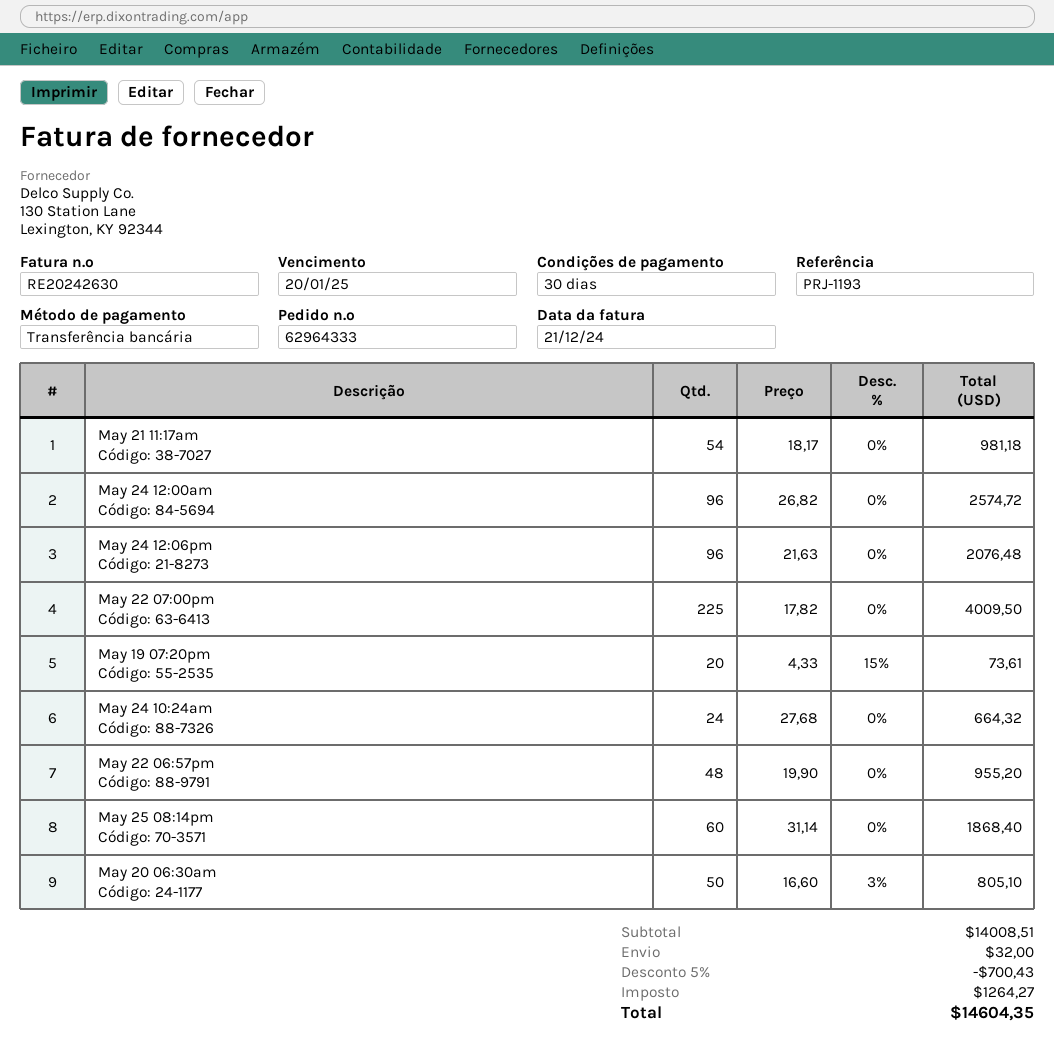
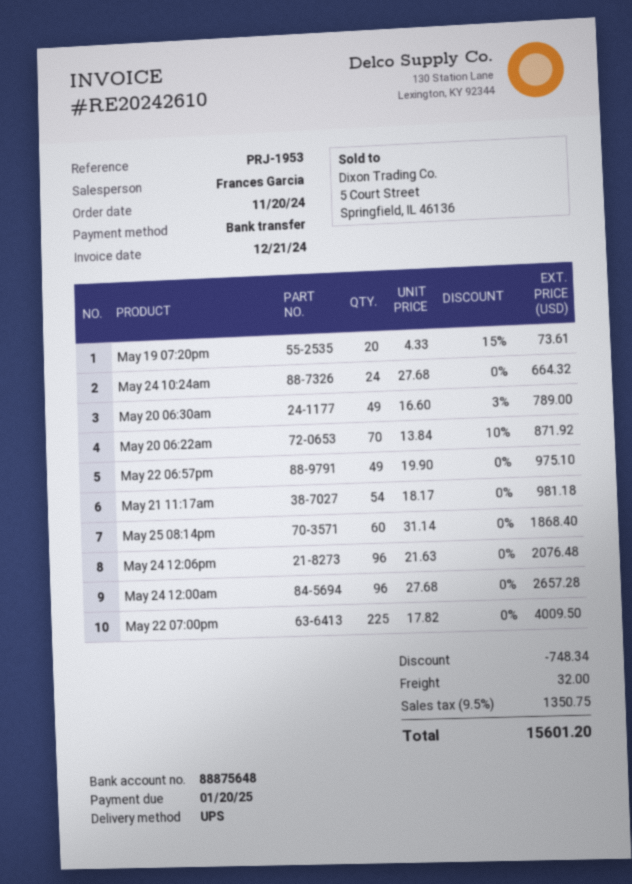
invoice number: RE20242630 -> RE20242610
reference: PRJ-1193 -> PRJ-1953
May 24 12:00am: 96 x 26.82 = 2574.72 -> 96 x 27.68 = 2657.28
May 22 06:57pm: 48 x 19.90 = 955.20 -> 49 x 19.90 = 975.10
May 20 06:30am: 50 x 16.60 - 3% = 805.10 -> 49 x 16.60 - 3% = 789.00
May 20 06:22am: none -> 70 x 13.84 - 10% = 871.92
discount: 700.43 -> 748.34
tax: 1264.27 -> 1350.75
total: 14604.35 -> 15601.20

